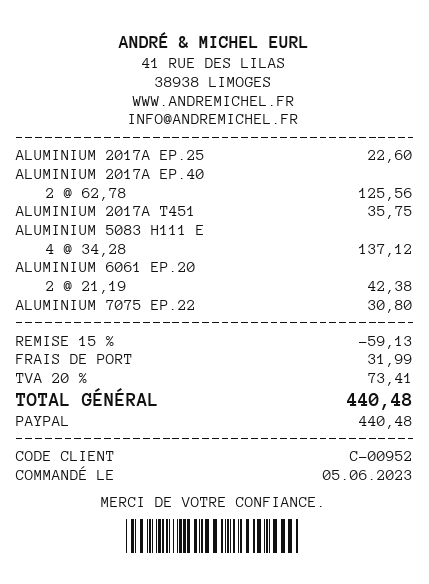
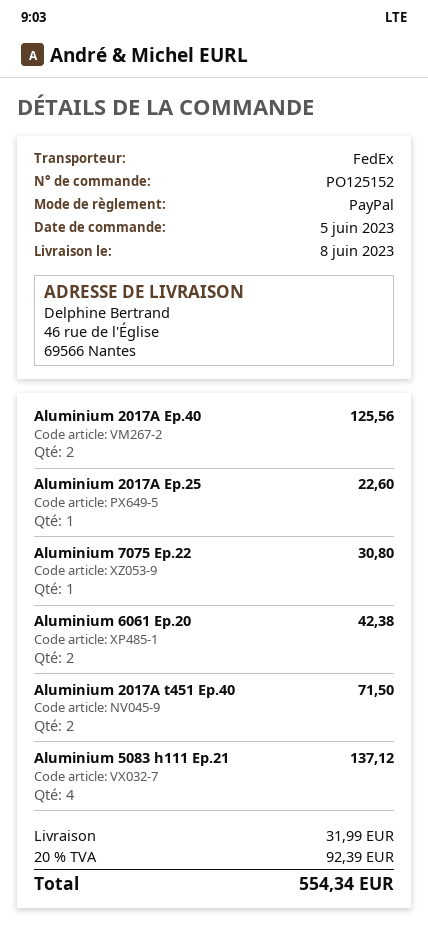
ALUMINIUM 2017A T451: 1 for 35.75 -> 2 for 71.50
discount: 15% = 59.13 -> none
tax: 20% = 73.41 -> 20% = 92.39
total: 440.48 -> 554.34

